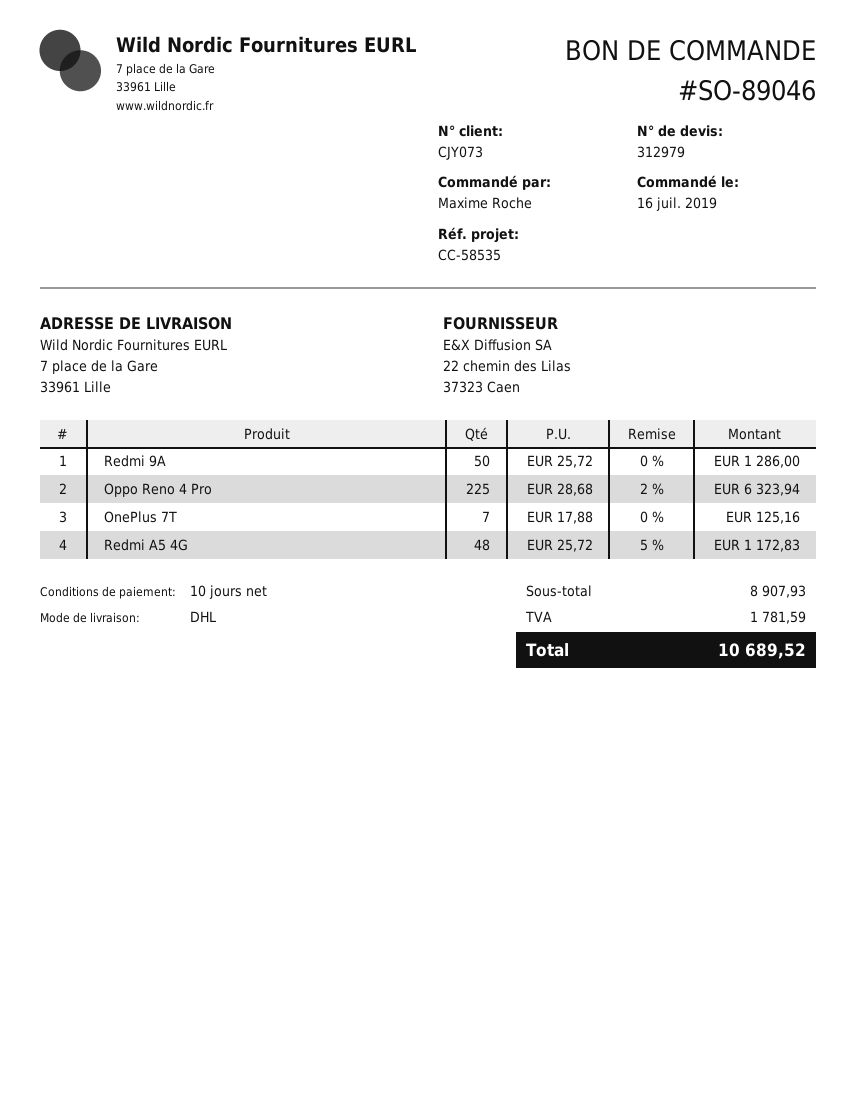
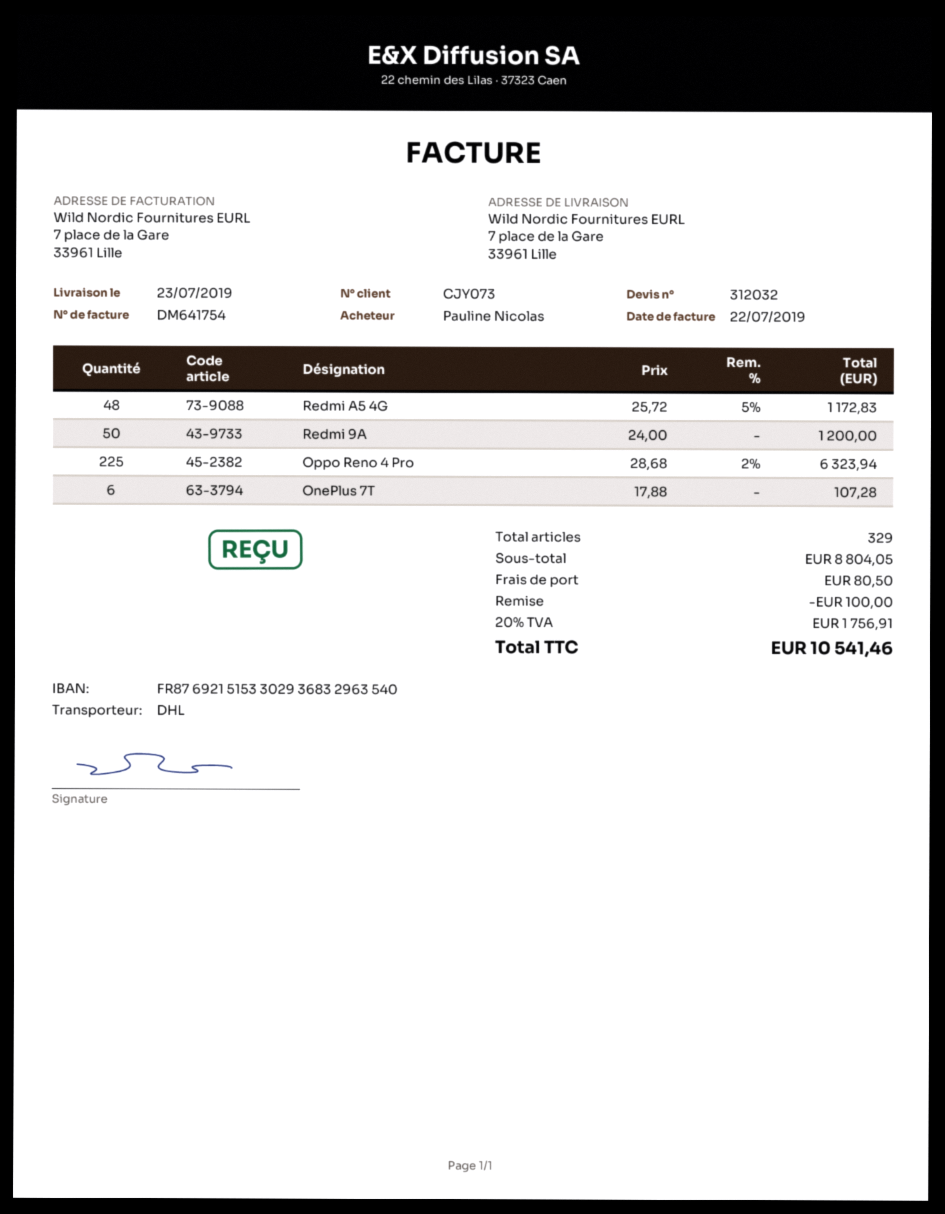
quote number: 312979 -> 312032
ordered by: Maxime Roche -> Pauline Nicolas
Redmi 9A: 50 x 25.72 = 1286.00 -> 50 x 24.00 = 1200.00
OnePlus 7T: 7 x 17.88 = 125.16 -> 6 x 17.88 = 107.28
subtotal: 8907.93 -> 8804.05
discount: none -> 100.00
shipping: none -> 80.50
tax: 1781.59 -> 1756.91
total: 10689.52 -> 10541.46

